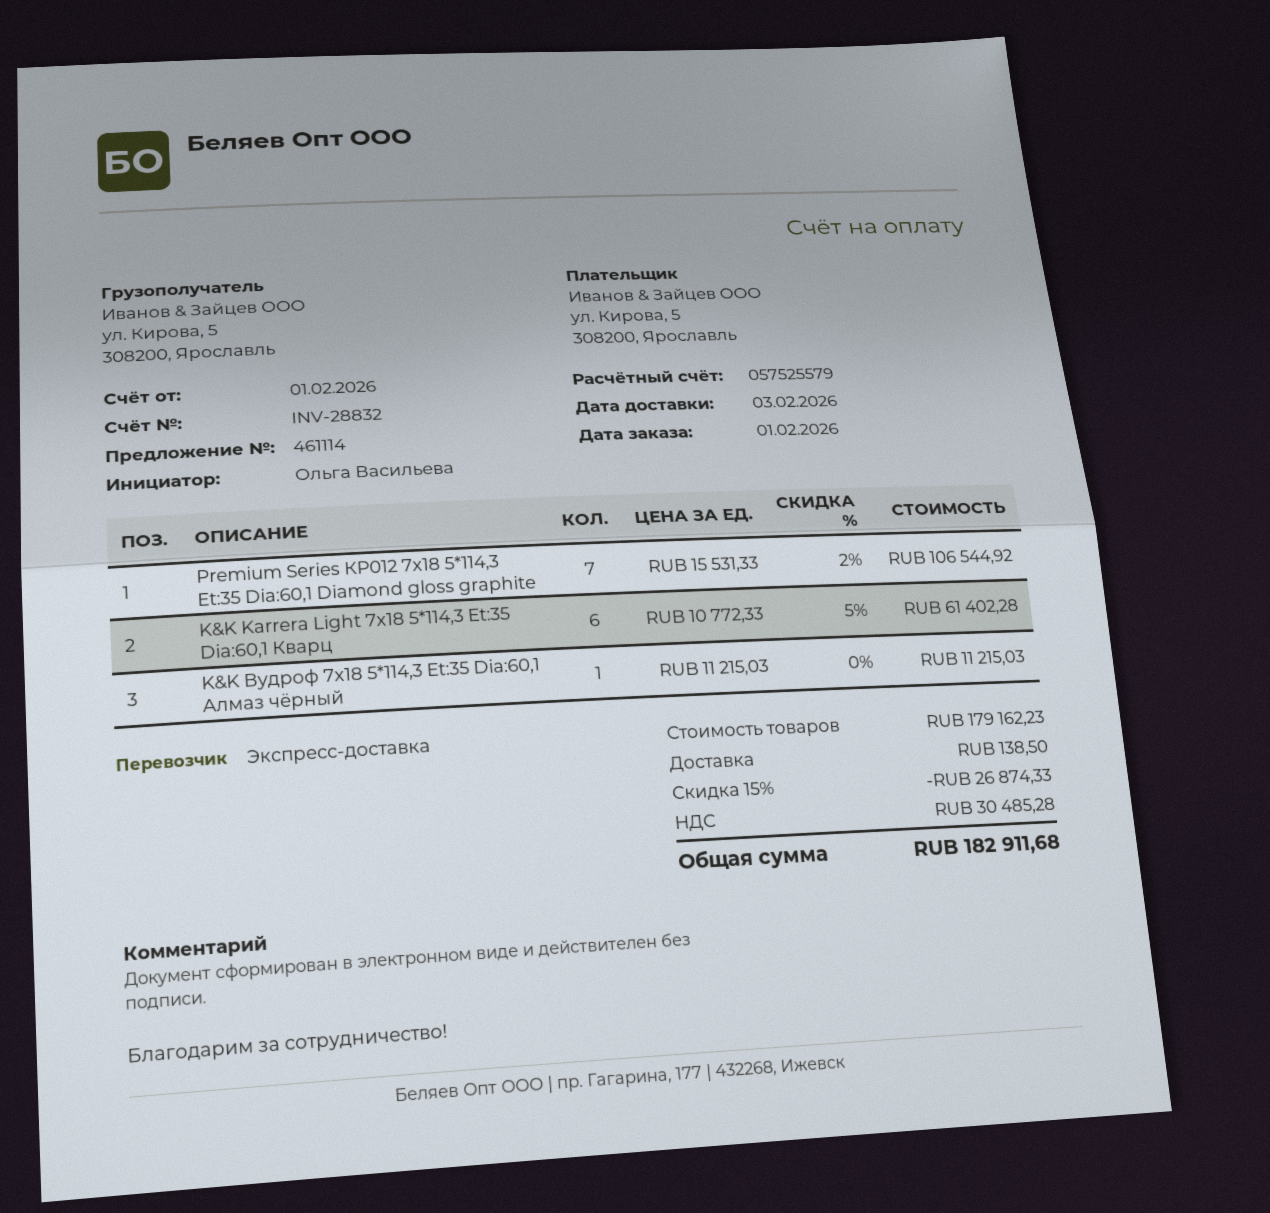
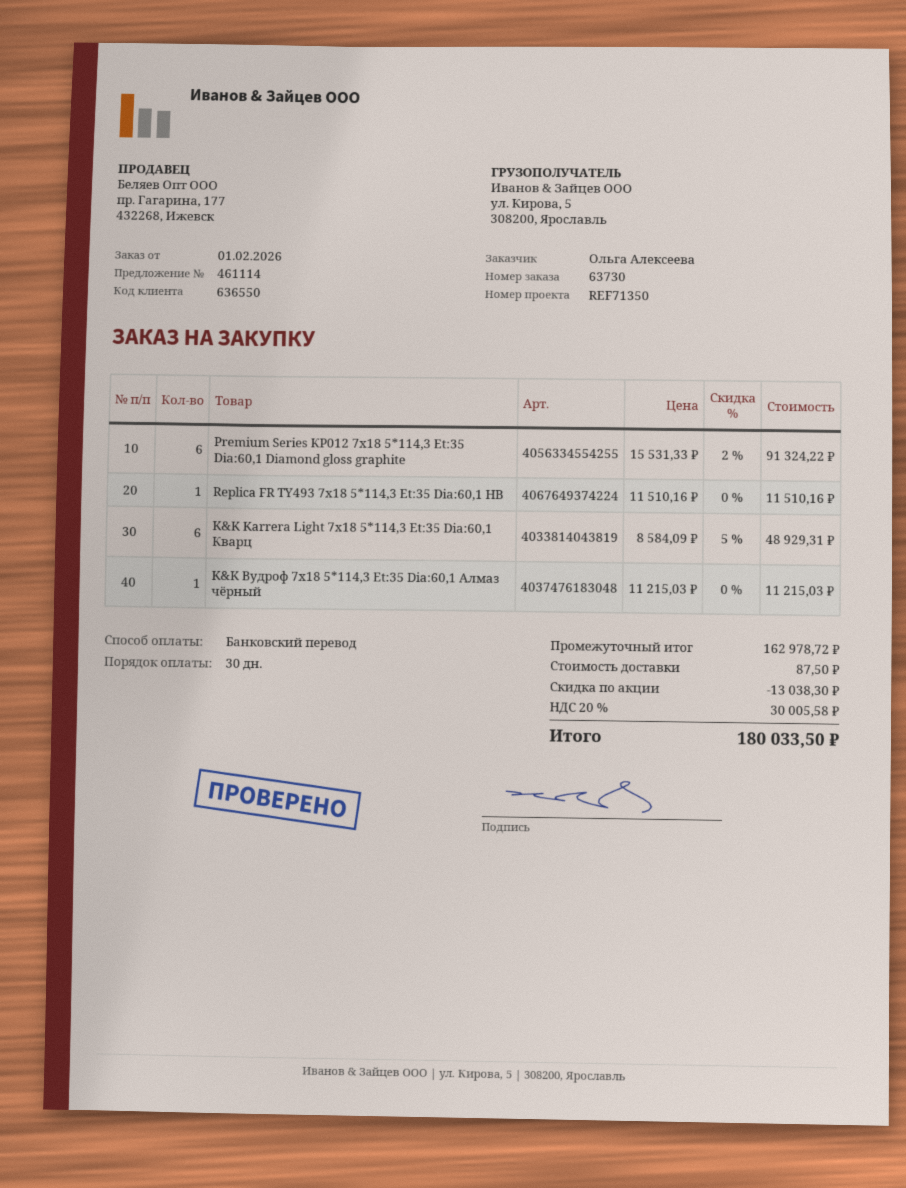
ordered by: Ольга Васильева -> Ольга Алексеева
Premium Series КР012 7x18 5*114,3 Et:35 Dia:60,1 Diamond gloss graphite: 7 x 15531.33 - 2% = 106544.92 -> 6 x 15531.33 - 2% = 91324.22
K&K Karrera Light 7x18 5*114,3 Et:35 Dia:60,1 Кварц: 6 x 10772.33 - 5% = 61402.28 -> 6 x 8584.09 - 5% = 48929.31
Replica FR TY493 7x18 5*114,3 Et:35 Dia:60,1 HB: none -> 1 x 11510.16 = 11510.16
subtotal: 179162.23 -> 162978.72
discount: 26874.33 -> 13038.30
shipping: 138.50 -> 87.50
tax: 30485.28 -> 30005.58
total: 182911.68 -> 180033.50

